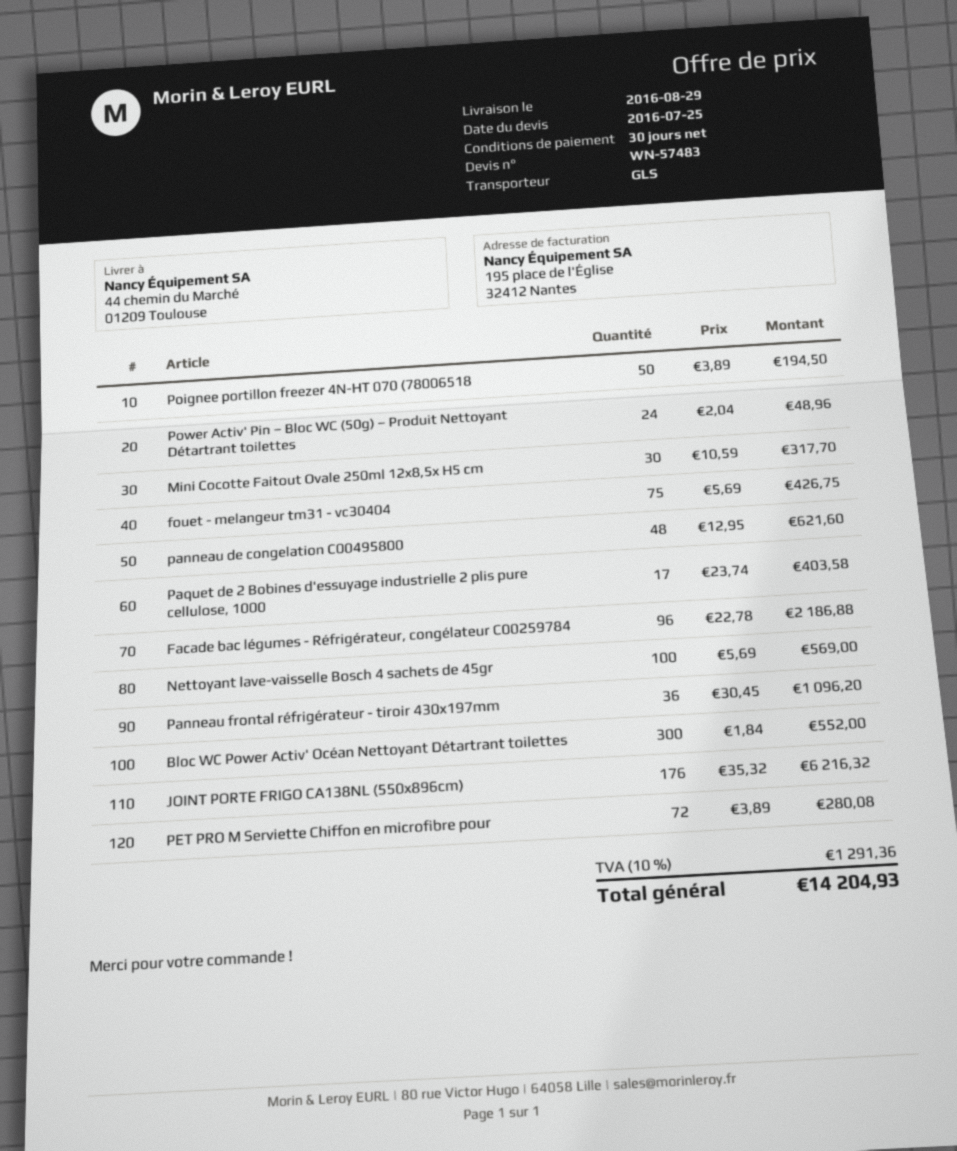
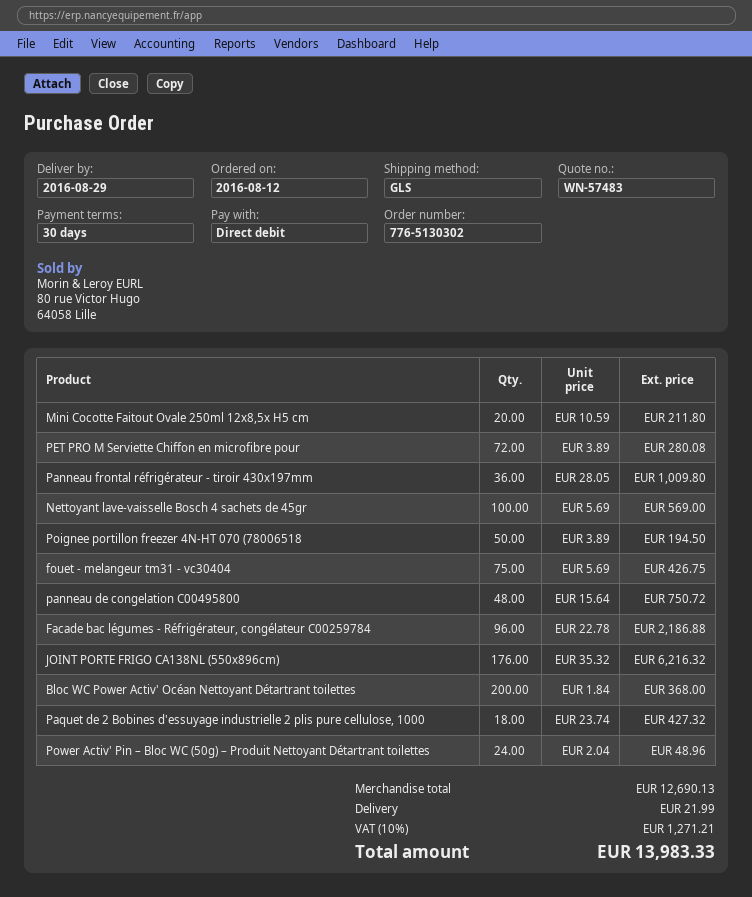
Mini Cocotte Faitout Ovale 250ml 12x8,5x H5 cm: 30 x 10.59 = 317.70 -> 20 x 10.59 = 211.80
panneau de congelation C00495800: 48 x 12.95 = 621.60 -> 48 x 15.64 = 750.72
Paquet de 2 Bobines d'essuyage industrielle 2 plis pure cellulose, 1000: 17 x 23.74 = 403.58 -> 18 x 23.74 = 427.32
Panneau frontal réfrigérateur - tiroir 430x197mm: 36 x 30.45 = 1096.20 -> 36 x 28.05 = 1009.80
Bloc WC Power Activ' Océan Nettoyant Détartrant toilettes: 300 x 1.84 = 552.00 -> 200 x 1.84 = 368.00
shipping: none -> 21.99
tax: 10% = 1291.36 -> 10% = 1271.21
total: 14204.93 -> 13983.33

